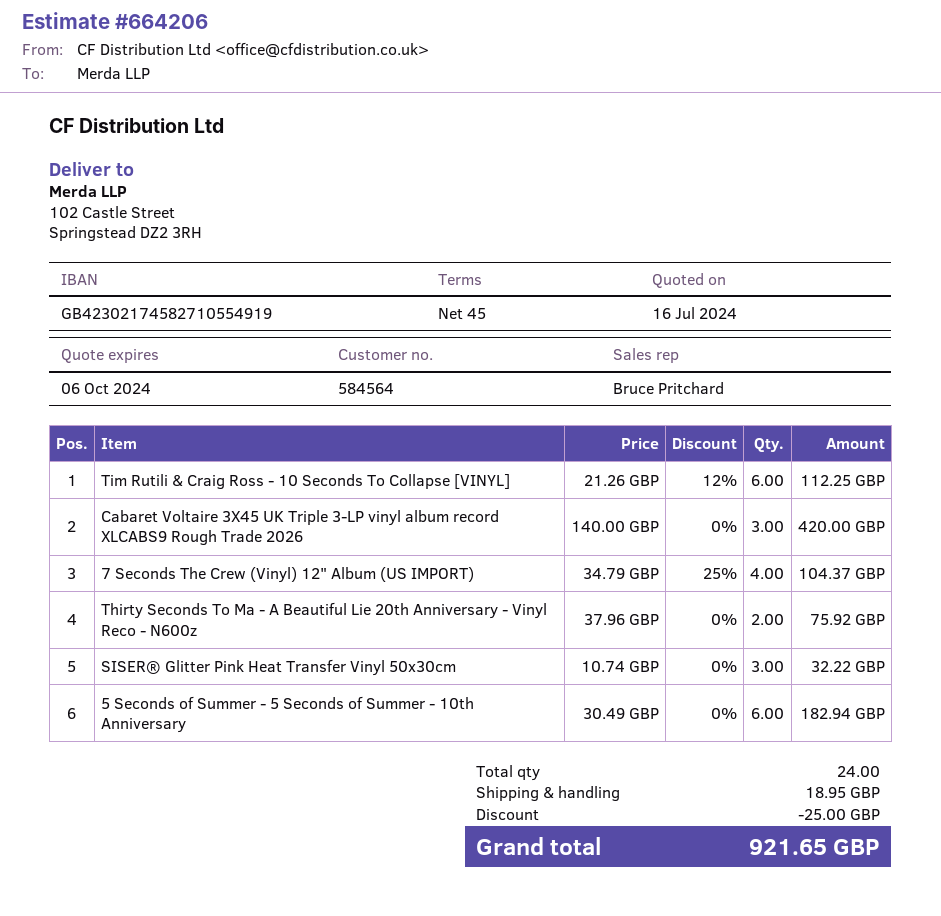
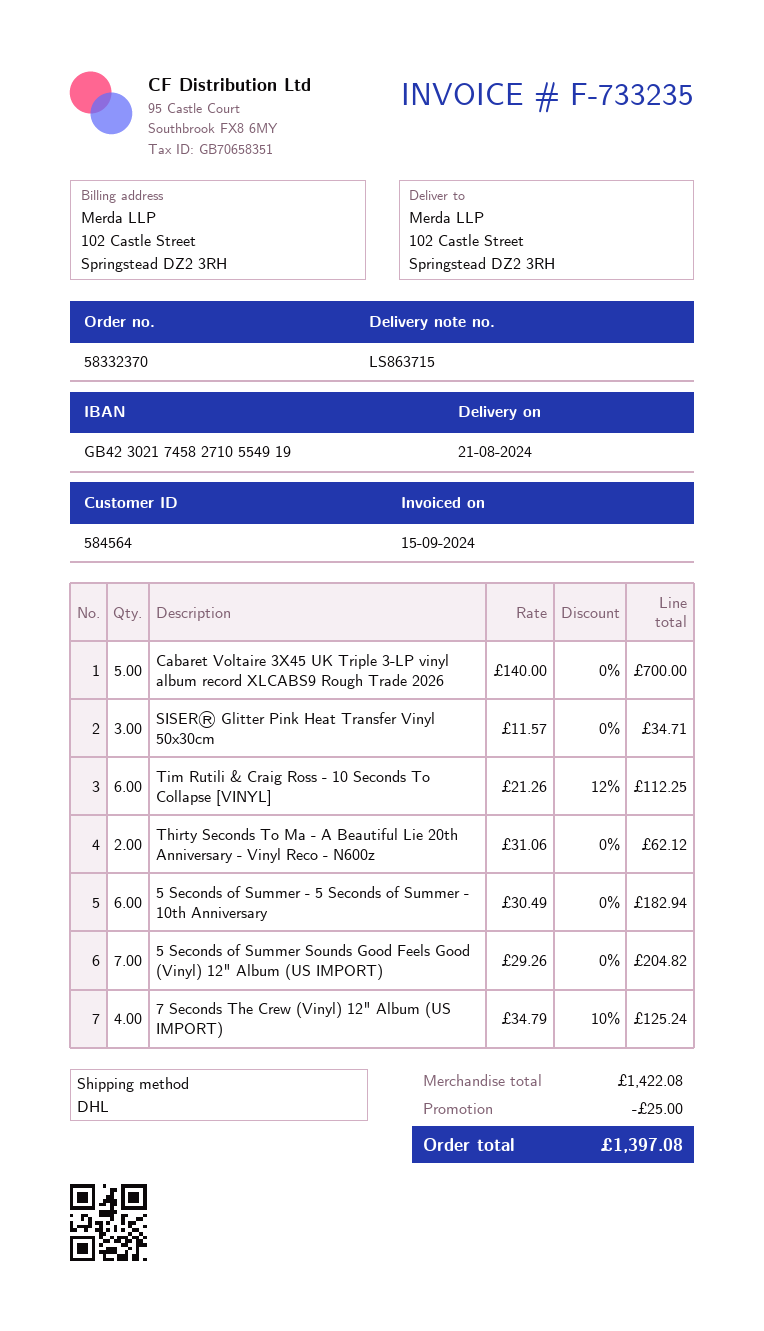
Cabaret Voltaire 3X45 UK Triple 3-LP vinyl album record XLCABS9 Rough Trade 2026: 3 x 140.00 = 420.00 -> 5 x 140.00 = 700.00
7 Seconds The Crew (Vinyl) 12" Album (US IMPORT): 4 x 34.79 - 25% = 104.37 -> 4 x 34.79 - 10% = 125.24
Thirty Seconds To Ma - A Beautiful Lie 20th Anniversary - Vinyl Reco - N600z: 2 x 37.96 = 75.92 -> 2 x 31.06 = 62.12
SISER® Glitter Pink Heat Transfer Vinyl 50x30cm: 3 x 10.74 = 32.22 -> 3 x 11.57 = 34.71
5 Seconds of Summer Sounds Good Feels Good (Vinyl) 12" Album (US IMPORT): none -> 7 x 29.26 = 204.82
shipping: 18.95 -> none
total: 921.65 -> 1397.08

